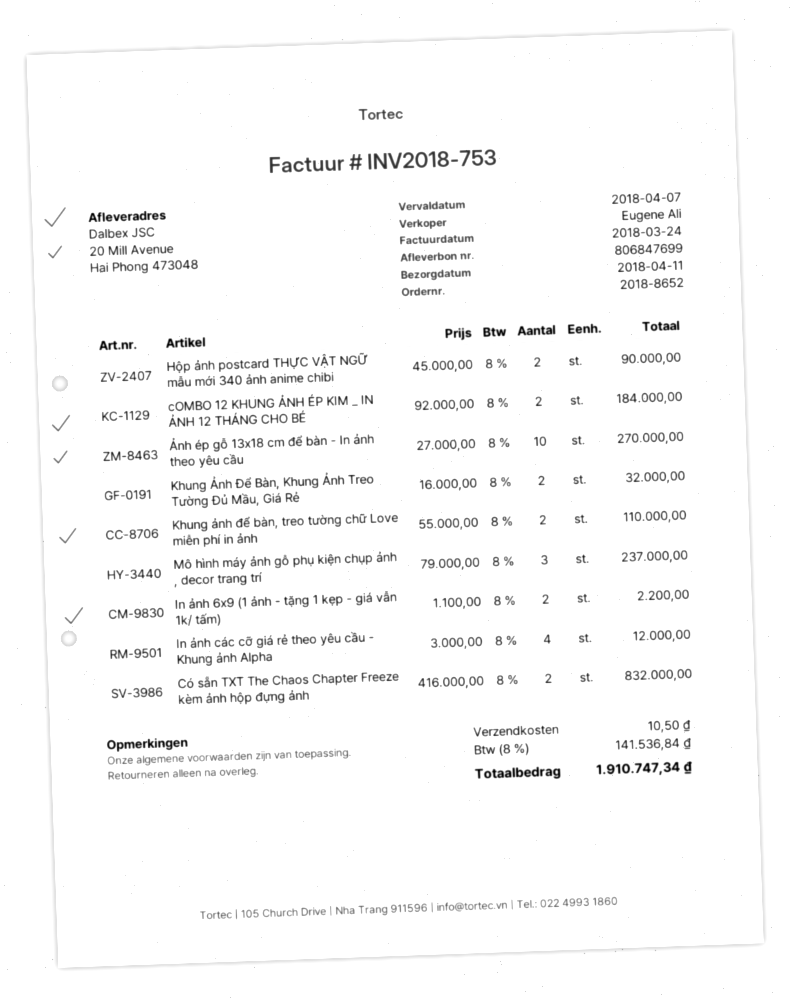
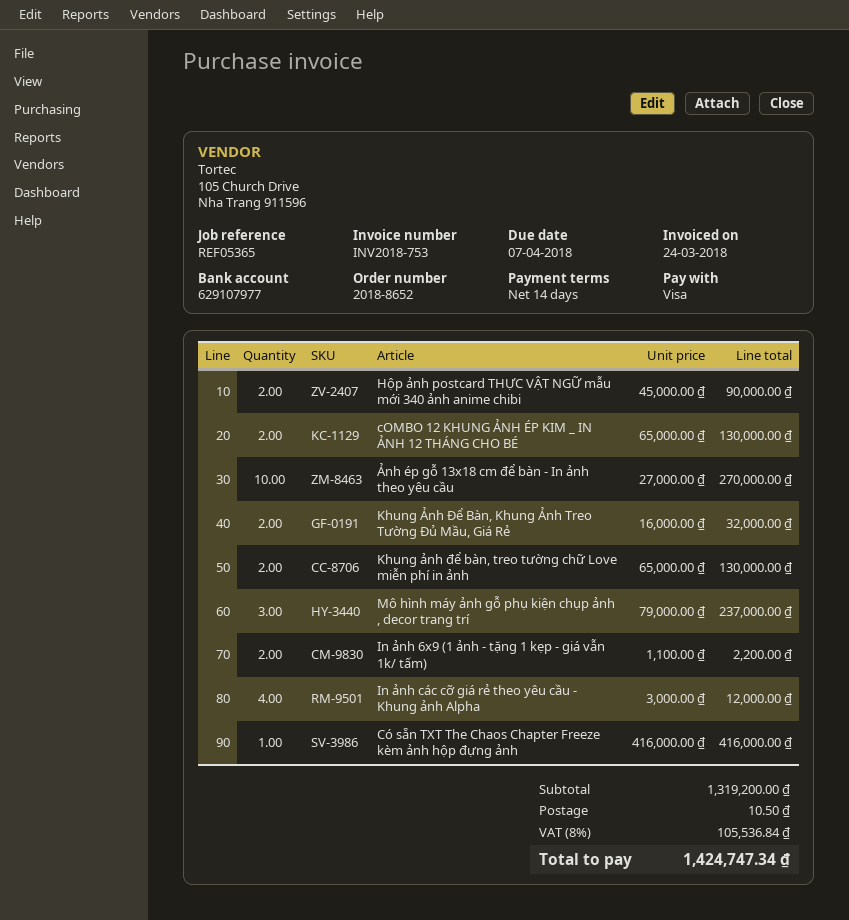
cOMBO 12 KHUNG ẢNH ÉP KIM _ IN ẢNH 12 THÁNG CHO BÉ: 2 x 92000.00 = 184000.00 -> 2 x 65000.00 = 130000.00
Khung ảnh để bàn, treo tường chữ Love miễn phí in ảnh: 2 x 55000.00 = 110000.00 -> 2 x 65000.00 = 130000.00
Có sẵn TXT The Chaos Chapter Freeze kèm ảnh hộp đựng ảnh: 2 x 416000.00 = 832000.00 -> 1 x 416000.00 = 416000.00
tax: 8% = 141536.84 -> 8% = 105536.84
total: 1910747.34 -> 1424747.34

